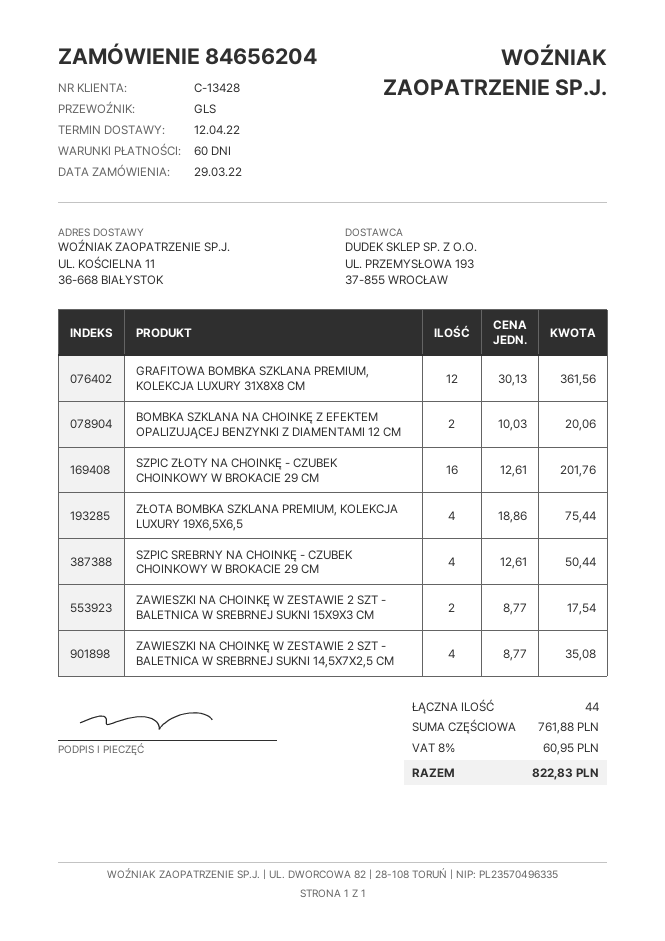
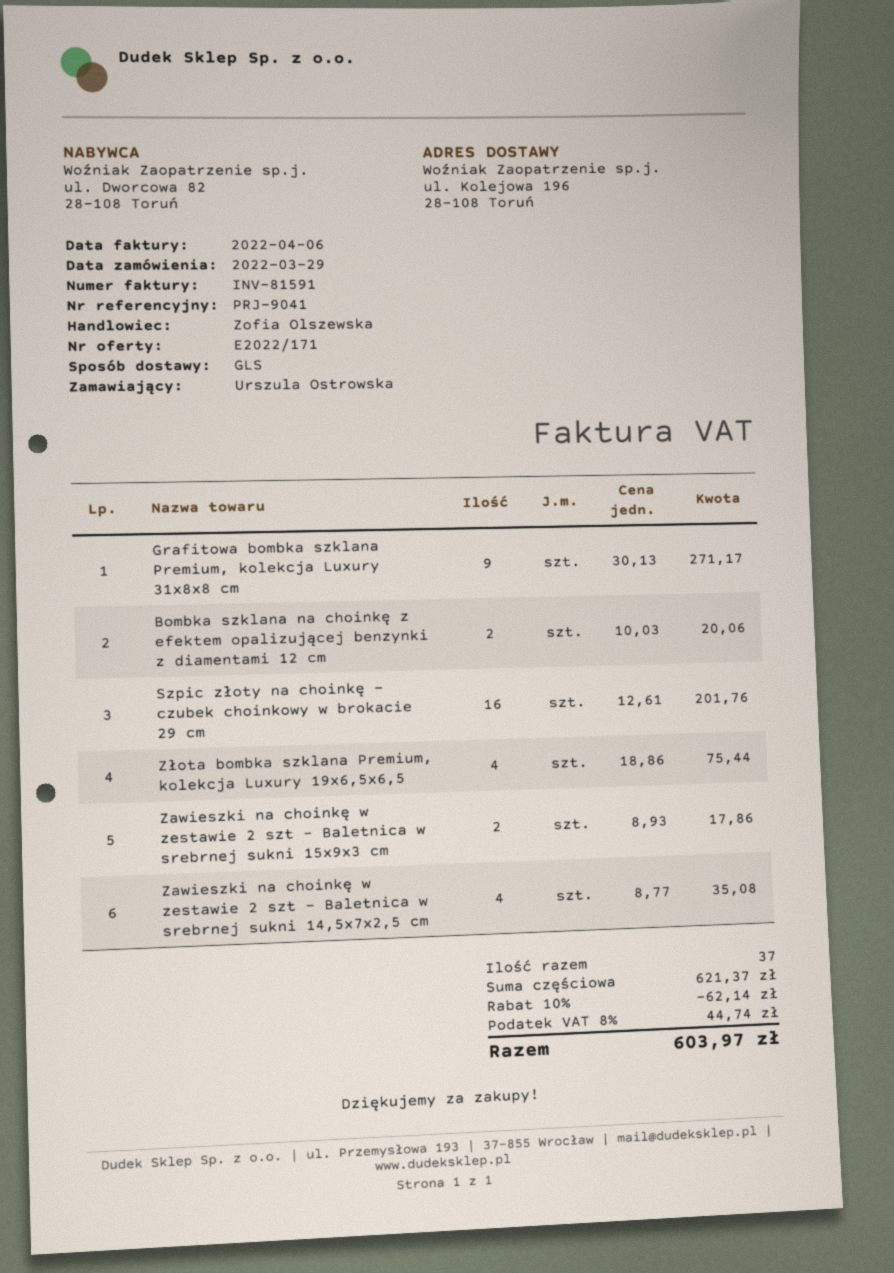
ship to: UL. KOŚCIELNA 11, 36-668 BIAŁYSTOK -> ul. Kolejowa 196, 28-108 Toruń
GRAFITOWA BOMBKA SZKLANA PREMIUM, KOLEKCJA LUXURY 31X8X8 CM: 12 x 30.13 = 361.56 -> 9 x 30.13 = 271.17
SZPIC SREBRNY NA CHOINKĘ - CZUBEK CHOINKOWY W BROKACIE 29 CM: 4 x 12.61 = 50.44 -> none
ZAWIESZKI NA CHOINKĘ W ZESTAWIE 2 SZT - BALETNICA W SREBRNEJ SUKNI 15X9X3 CM: 2 x 8.77 = 17.54 -> 2 x 8.93 = 17.86
total quantity: 44 -> 37
subtotal: 761.88 -> 621.37
discount: none -> 10% = 62.14
tax: 8% = 60.95 -> 8% = 44.74
total: 822.83 -> 603.97

